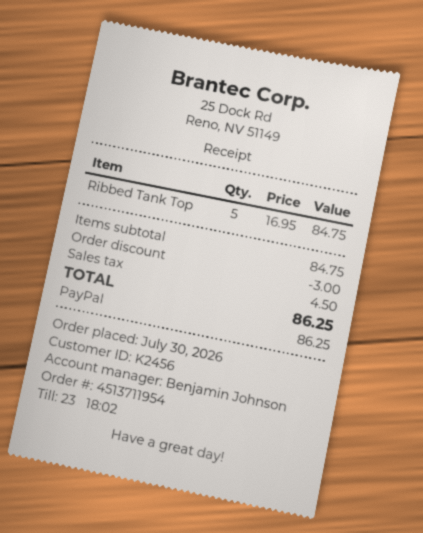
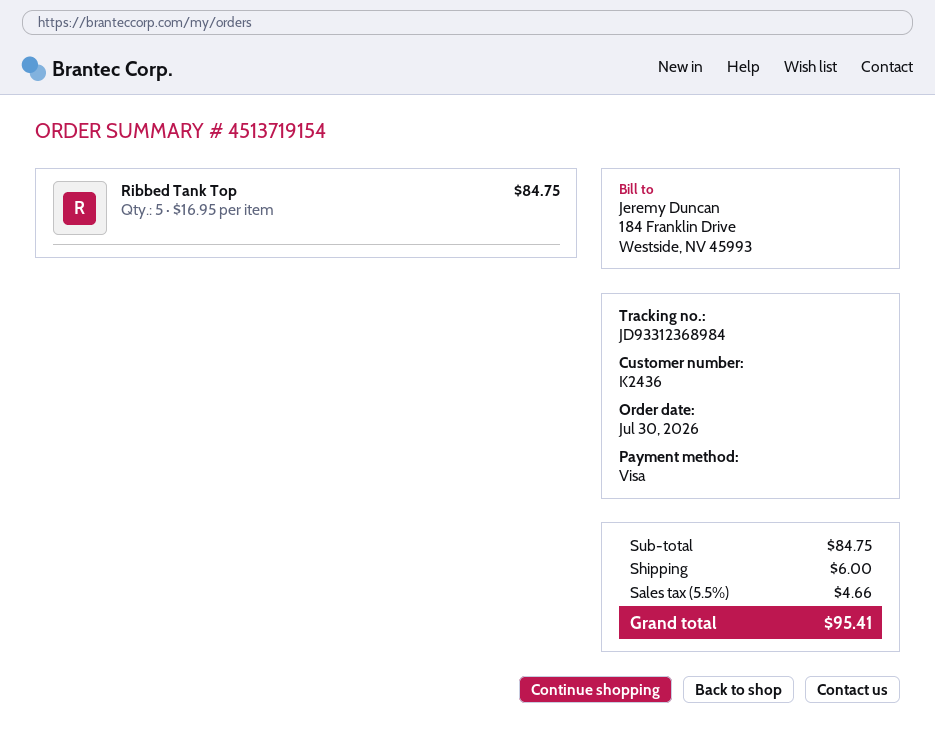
order number: 4513711954 -> 4513719154
customer number: K2456 -> K2436
payment method: PayPal -> Visa
discount: 3.00 -> none
shipping: none -> 6.00
tax: 4.50 -> 4.66
total: 86.25 -> 95.41

